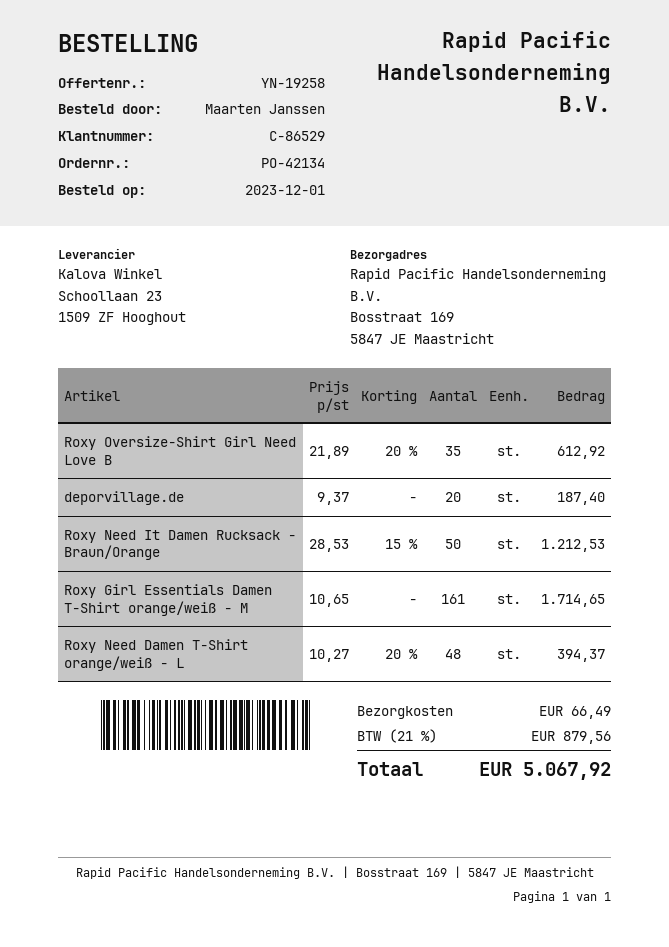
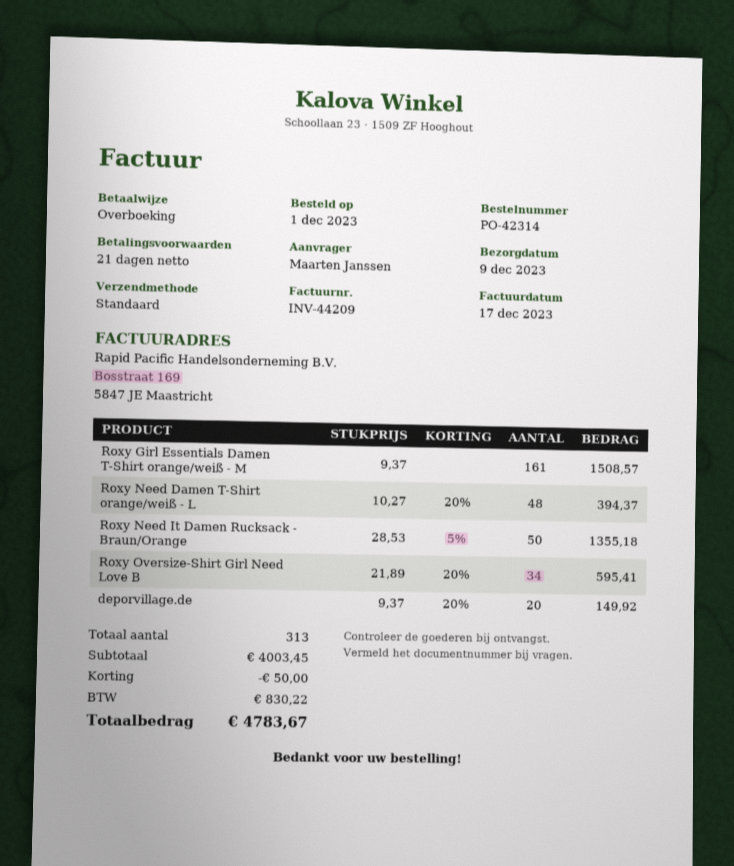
order number: PO-42134 -> PO-42314
Roxy Oversize-Shirt Girl Need Love B: 35 x 21.89 - 20% = 612.92 -> 34 x 21.89 - 20% = 595.41
deporvillage.de: 20 x 9.37 = 187.40 -> 20 x 9.37 - 20% = 149.92
Roxy Need It Damen Rucksack - Braun/Orange: 50 x 28.53 - 15% = 1212.53 -> 50 x 28.53 - 5% = 1355.18
Roxy Girl Essentials Damen T-Shirt orange/weiß - M: 161 x 10.65 = 1714.65 -> 161 x 9.37 = 1508.57
discount: none -> 50.00
shipping: 66.49 -> none
tax: 879.56 -> 830.22
total: 5067.92 -> 4783.67

